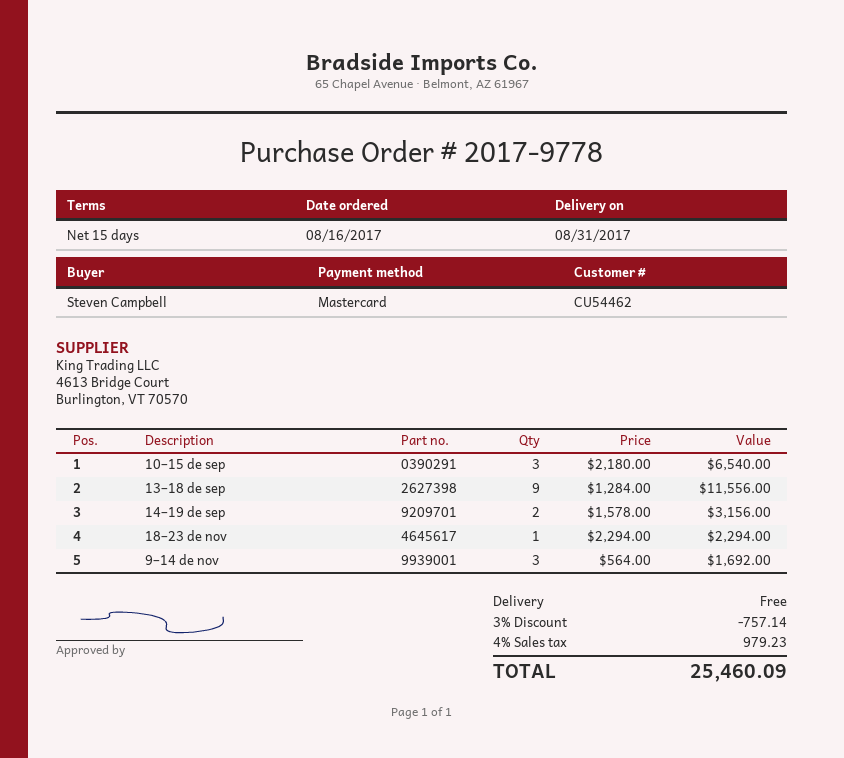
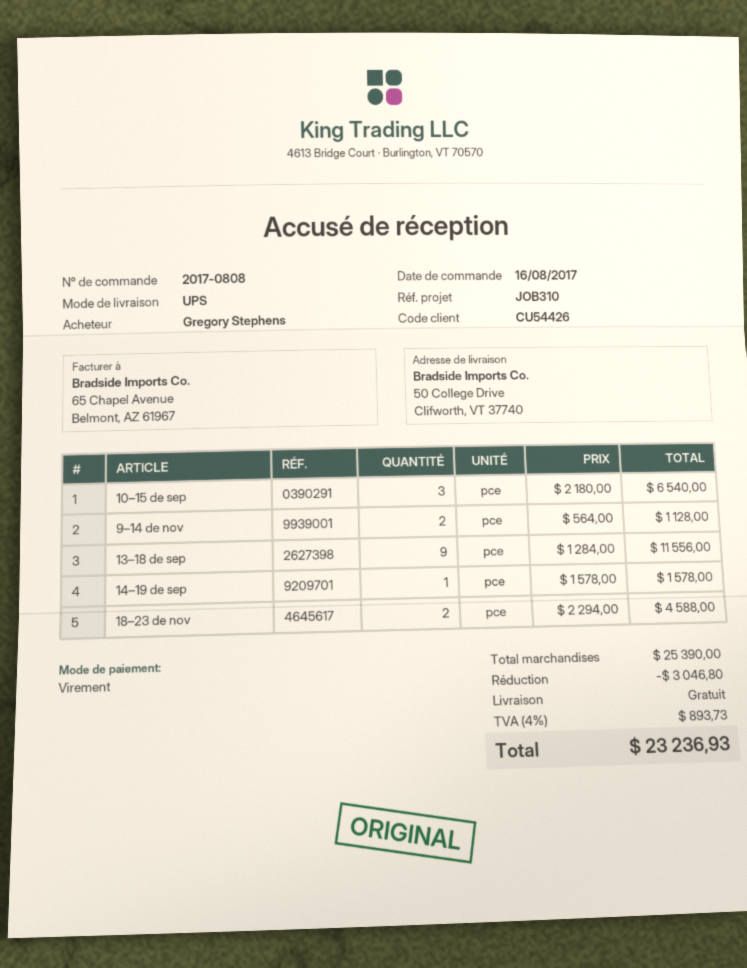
order number: 2017-9778 -> 2017-0808
customer number: CU54462 -> CU54426
ordered by: Steven Campbell -> Gregory Stephens
payment method: Mastercard -> bank transfer
14–19 de sep: 2 x 1578.00 = 3156.00 -> 1 x 1578.00 = 1578.00
18–23 de nov: 1 x 2294.00 = 2294.00 -> 2 x 2294.00 = 4588.00
9–14 de nov: 3 x 564.00 = 1692.00 -> 2 x 564.00 = 1128.00
discount: 757.14 -> 3046.80
tax: 4% = 979.23 -> 4% = 893.73
total: 25460.09 -> 23236.93

